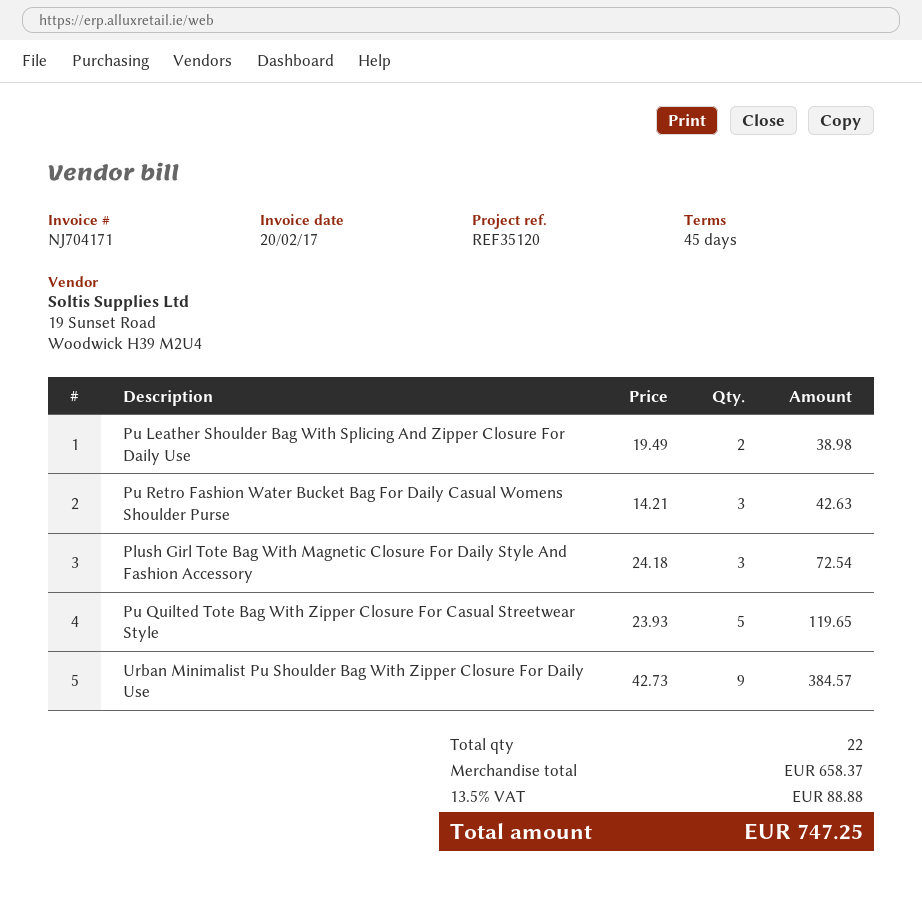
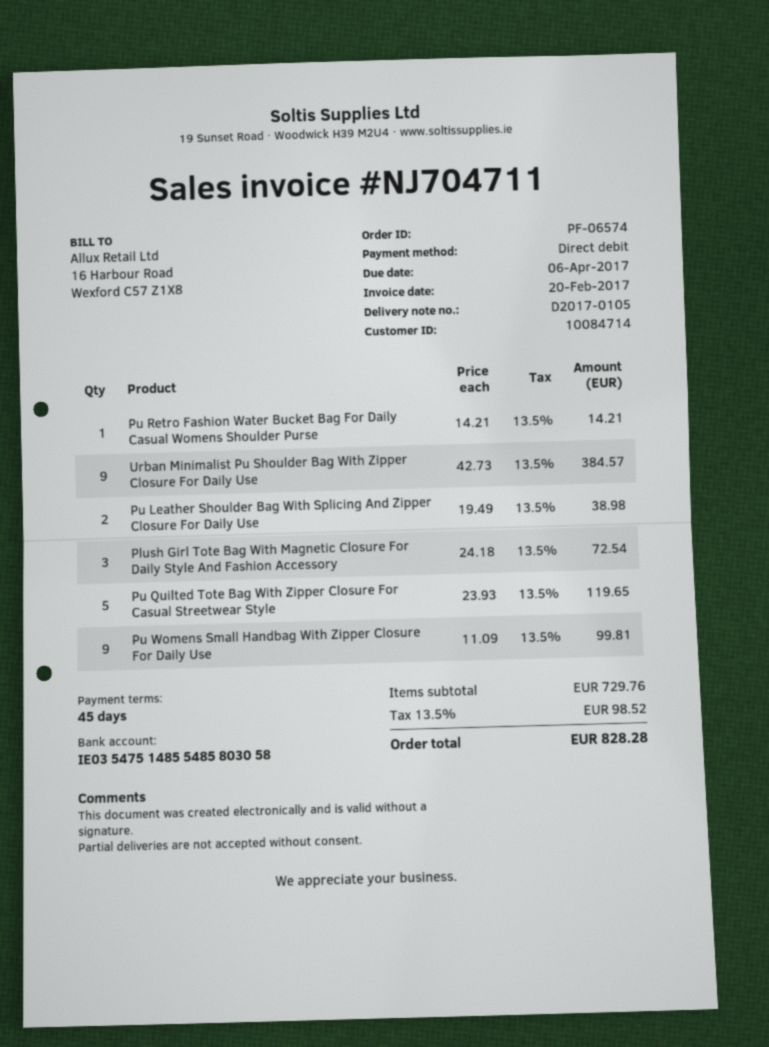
invoice number: NJ704171 -> NJ704711
Pu Retro Fashion Water Bucket Bag For Daily Casual Womens Shoulder Purse: 3 x 14.21 = 42.63 -> 1 x 14.21 = 14.21
Pu Womens Small Handbag With Zipper Closure For Daily Use: none -> 9 x 11.09 = 99.81
subtotal: 658.37 -> 729.76
tax: 13.5% = 88.88 -> 13.5% = 98.52
total: 747.25 -> 828.28

